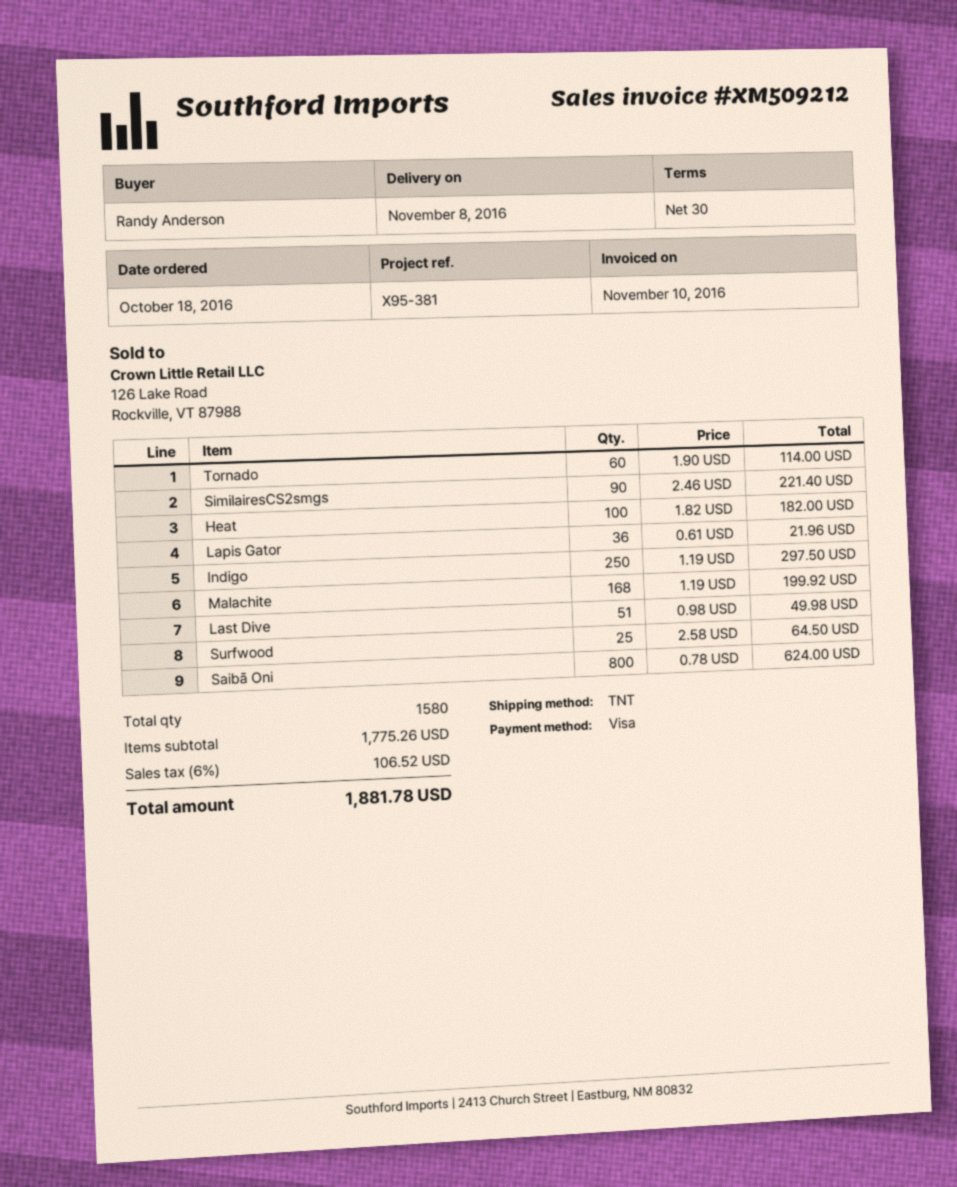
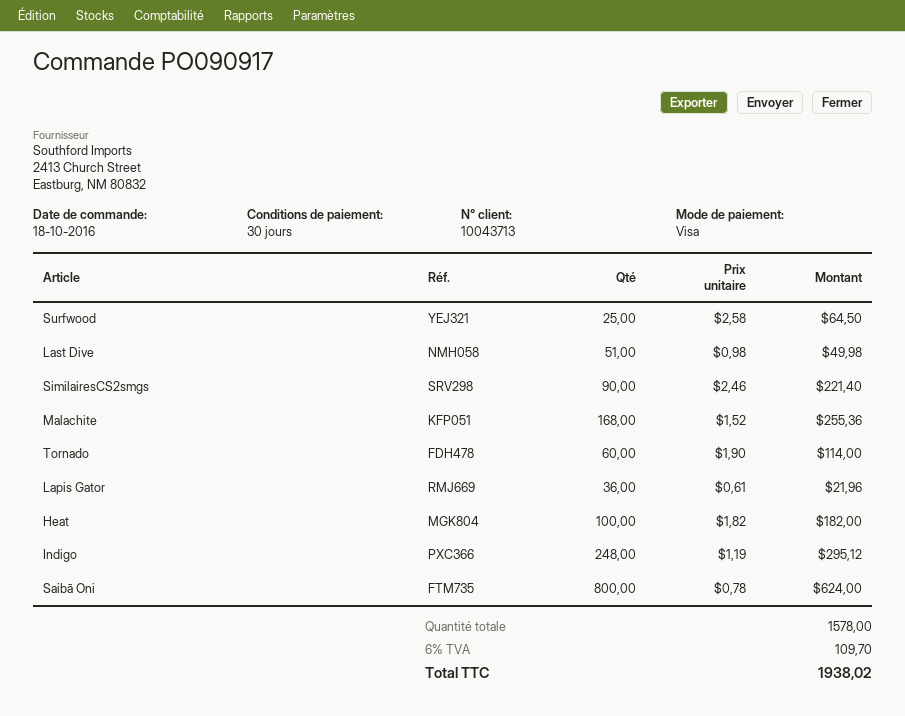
Indigo: 250 x 1.19 = 297.50 -> 248 x 1.19 = 295.12
Malachite: 168 x 1.19 = 199.92 -> 168 x 1.52 = 255.36
total quantity: 1580 -> 1578
tax: 6% = 106.52 -> 6% = 109.70
total: 1881.78 -> 1938.02

